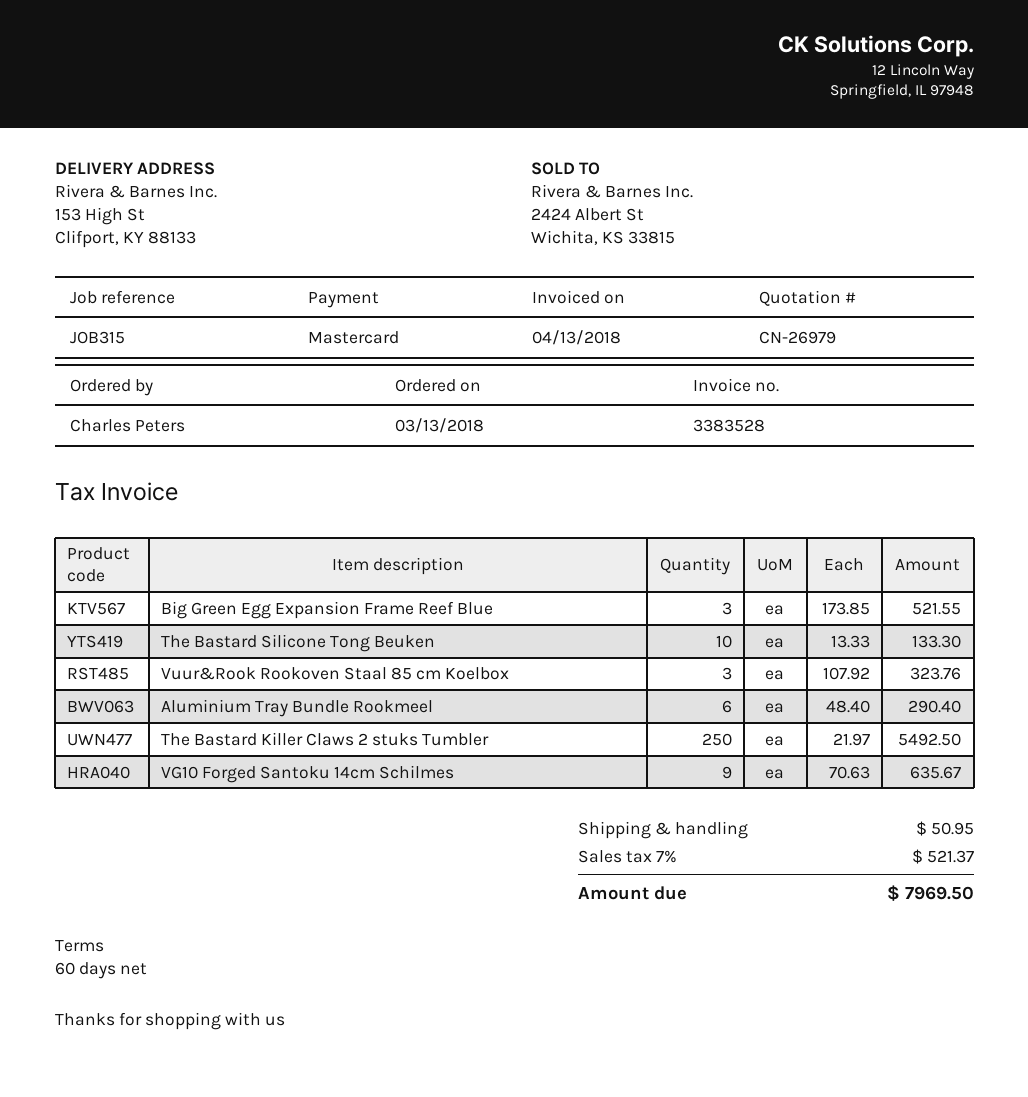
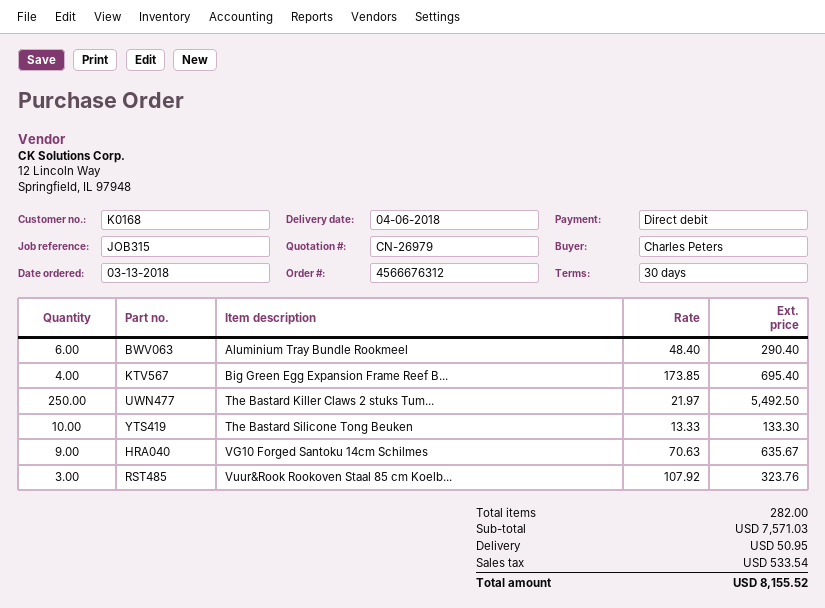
payment terms: 60 days -> 30 days
payment method: Mastercard -> direct debit
Big Green Egg Expansion Frame Reef Blue: 3 x 173.85 = 521.55 -> 4 x 173.85 = 695.40
tax: 521.37 -> 533.54
total: 7969.50 -> 8155.52

